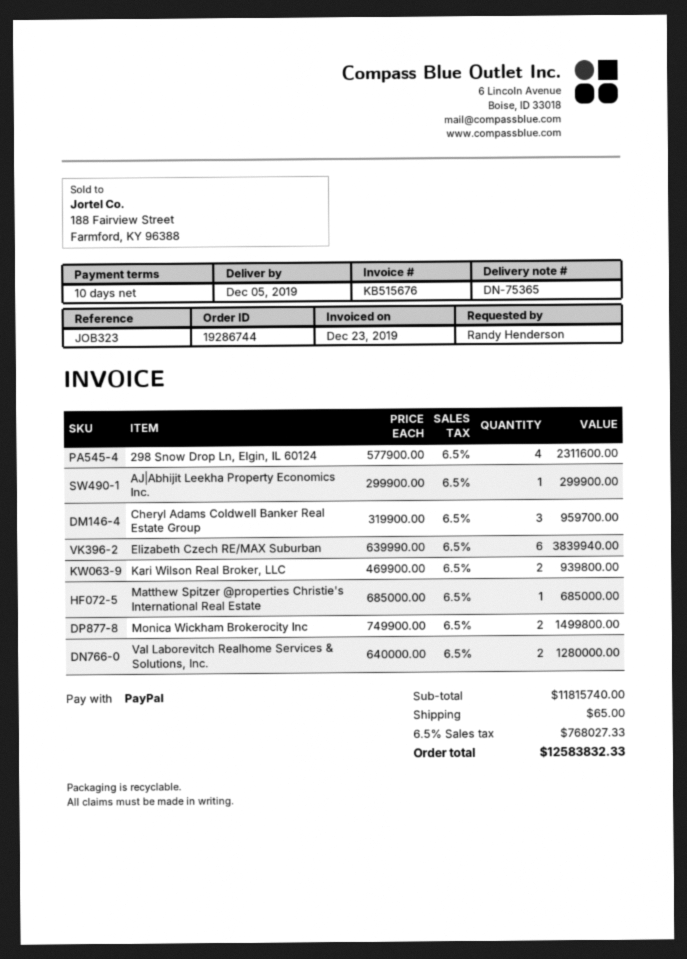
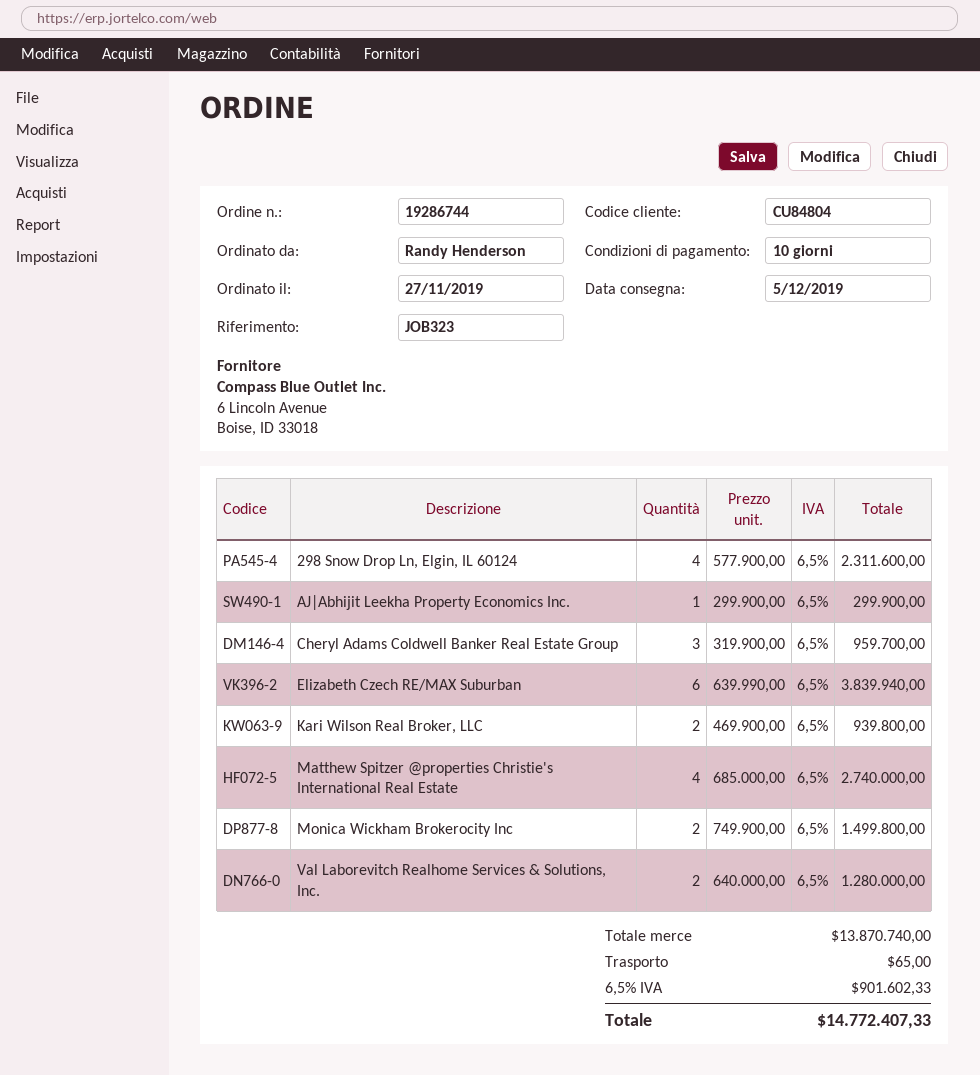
Matthew Spitzer @properties Christie's International Real Estate: 1 x 685000.00 = 685000.00 -> 4 x 685000.00 = 2740000.00
subtotal: 11815740.00 -> 13870740.00
tax: 6.5% = 768027.33 -> 6.5% = 901602.33
total: 12583832.33 -> 14772407.33

